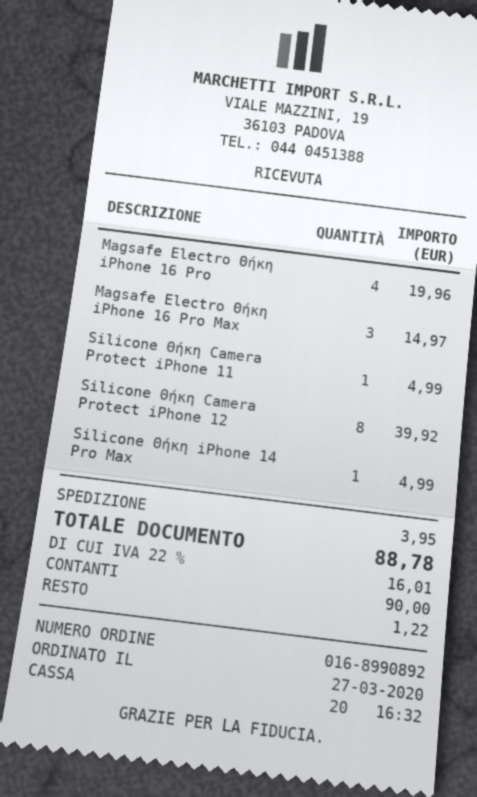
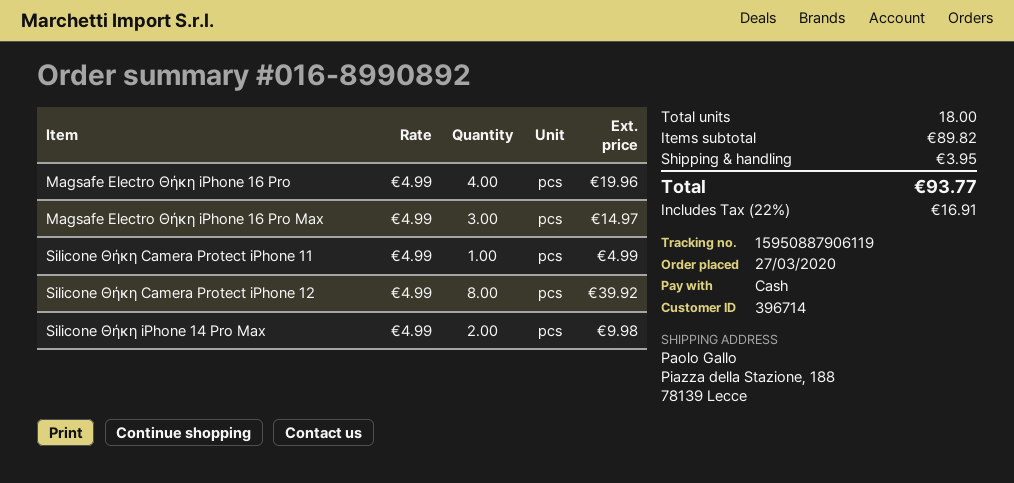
Silicone Θήκη iPhone 14 Pro Max: 1 for 4.99 -> 2 for 9.98
tax: 22% = 16.01 -> 22% = 16.91
total: 88.78 -> 93.77

